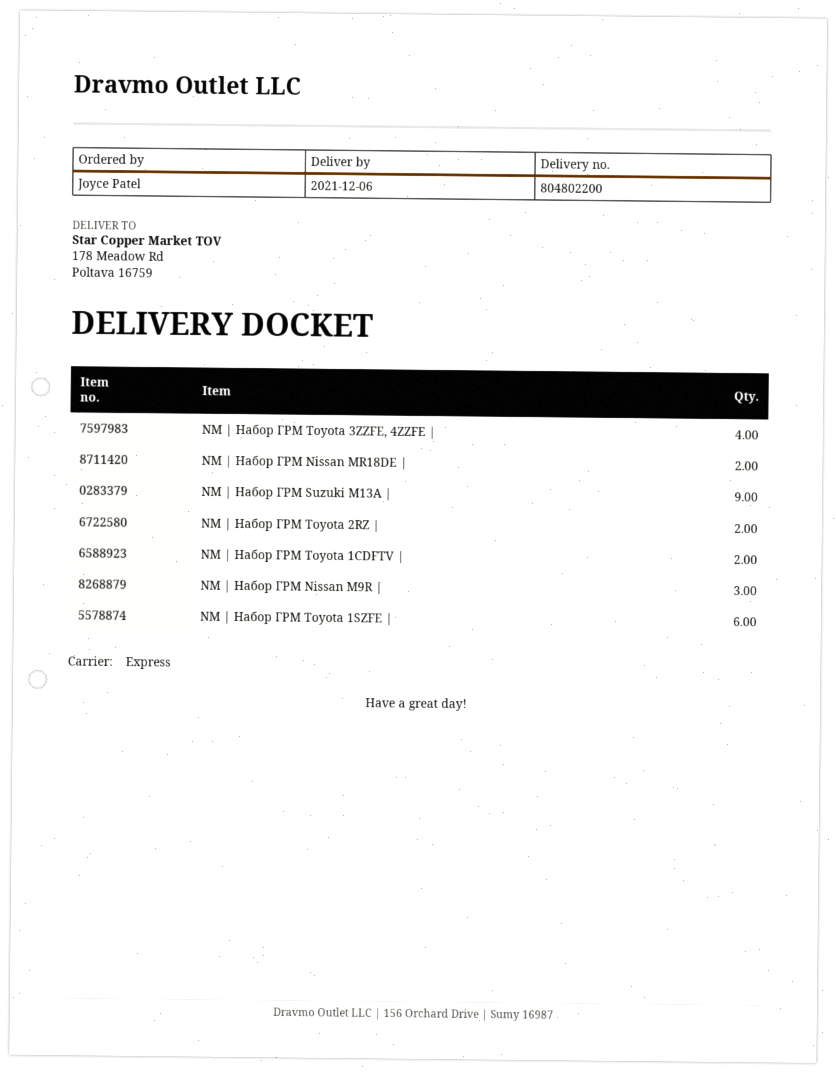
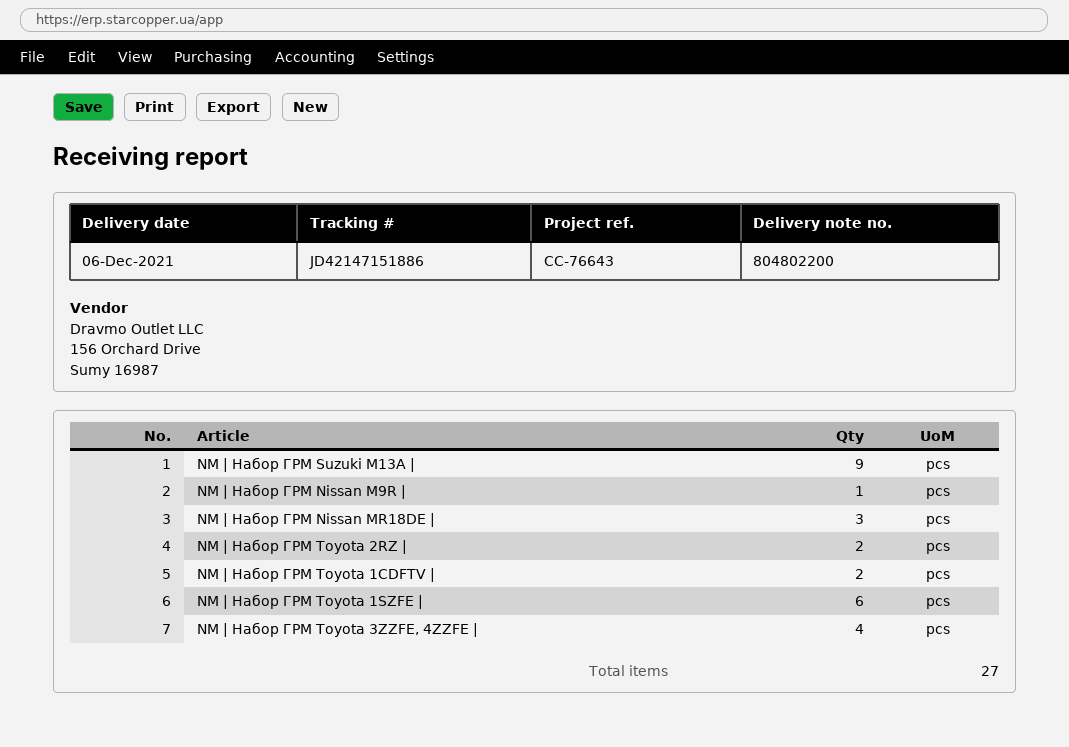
NM | Набор ГРМ Nissan MR18DE |: 2 -> 3
NM | Набор ГРМ Nissan M9R |: 3 -> 1

